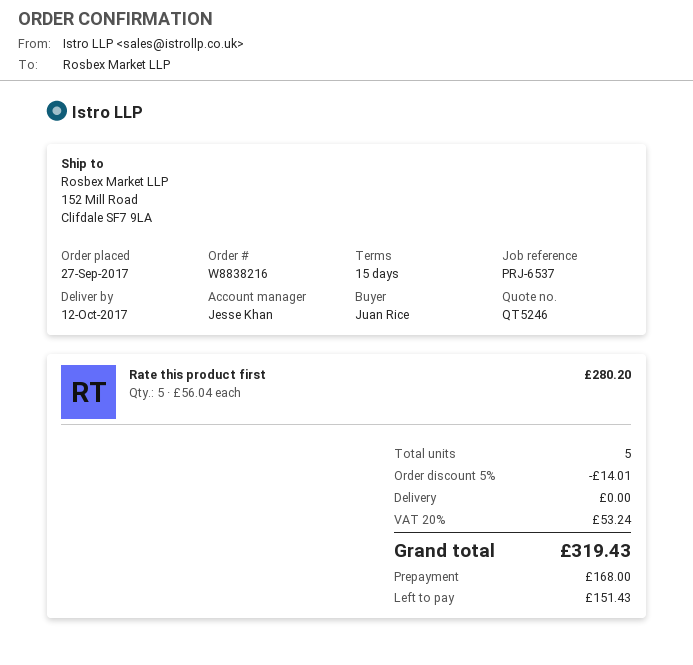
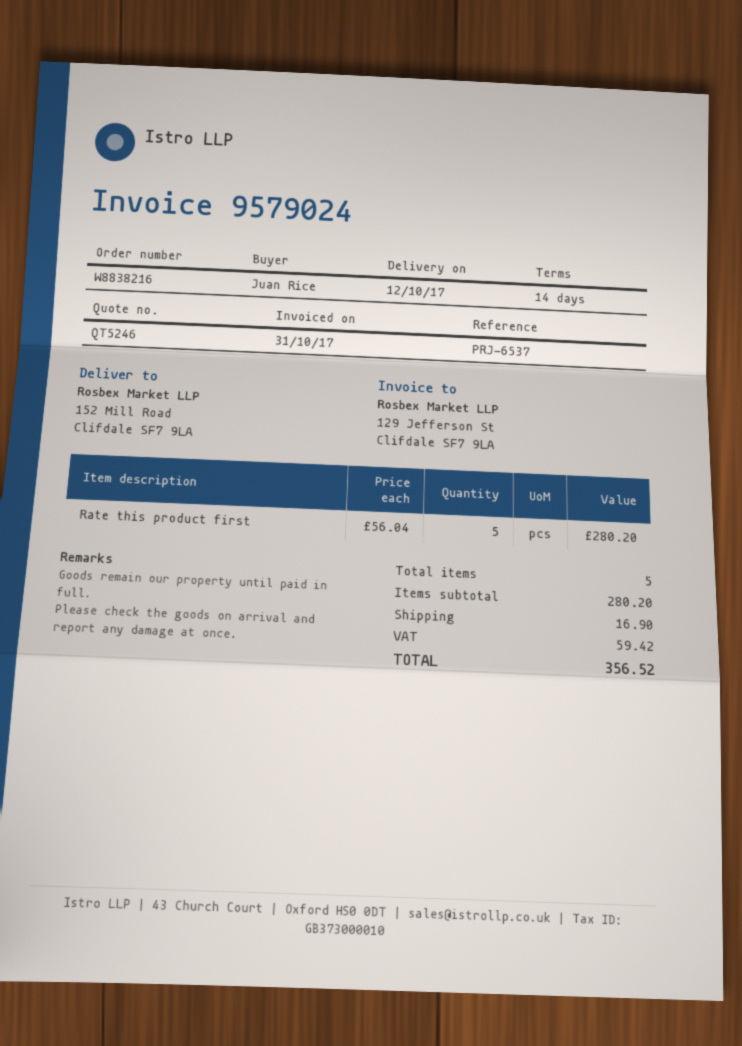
payment terms: 15 days -> 14 days
discount: 5% = 14.01 -> none
shipping: 0.00 -> 16.90
tax: 53.24 -> 59.42
total: 319.43 -> 356.52

